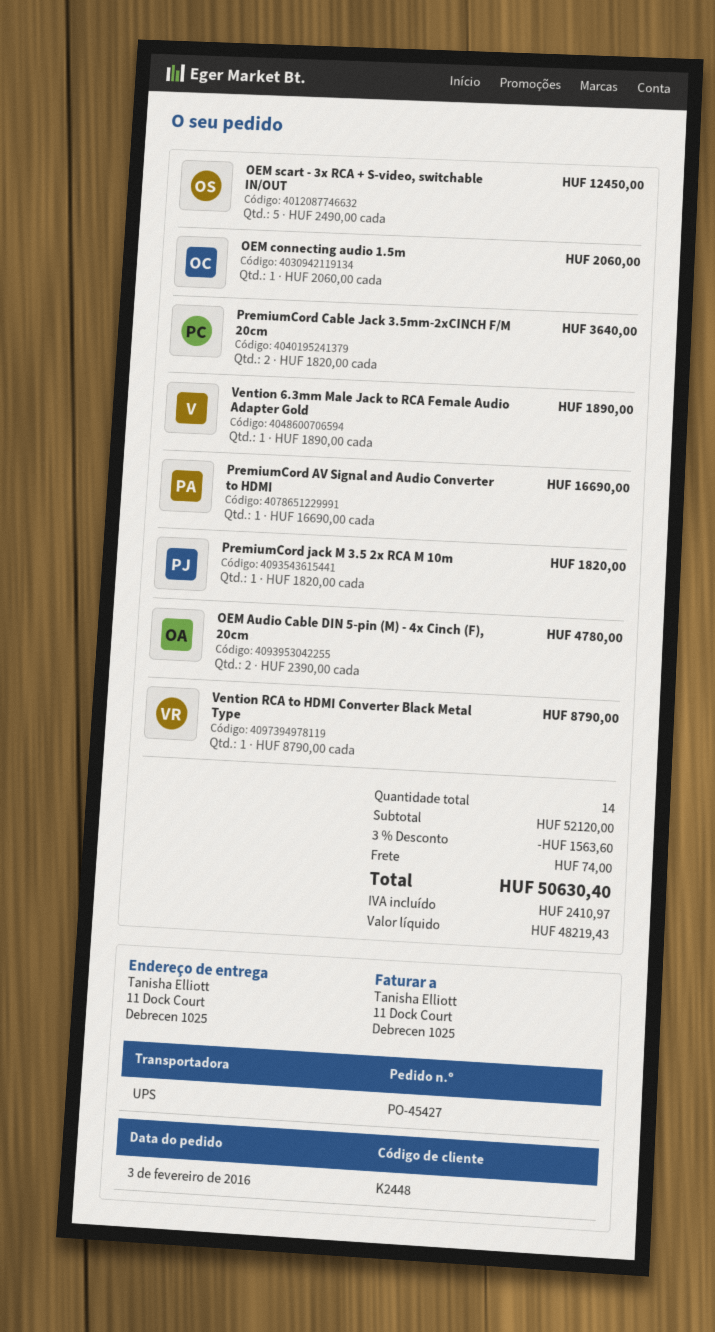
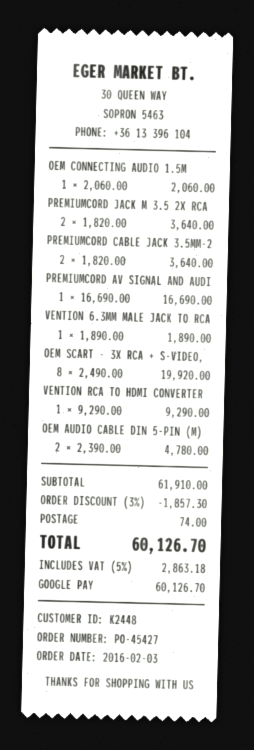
OEM scart - 3x RCA + S-video, switchable IN/OUT: 5 x 2490.00 = 12450.00 -> 8 x 2490.00 = 19920.00
PremiumCord jack M 3.5 2x RCA M 10m: 1 x 1820.00 = 1820.00 -> 2 x 1820.00 = 3640.00
Vention RCA to HDMI Converter Black Metal Type: 1 x 8790.00 = 8790.00 -> 1 x 9290.00 = 9290.00
subtotal: 52120.00 -> 61910.00
discount: 3% = 1563.60 -> 3% = 1857.30
tax: 2410.97 -> 2863.18
total: 50630.40 -> 60126.70

